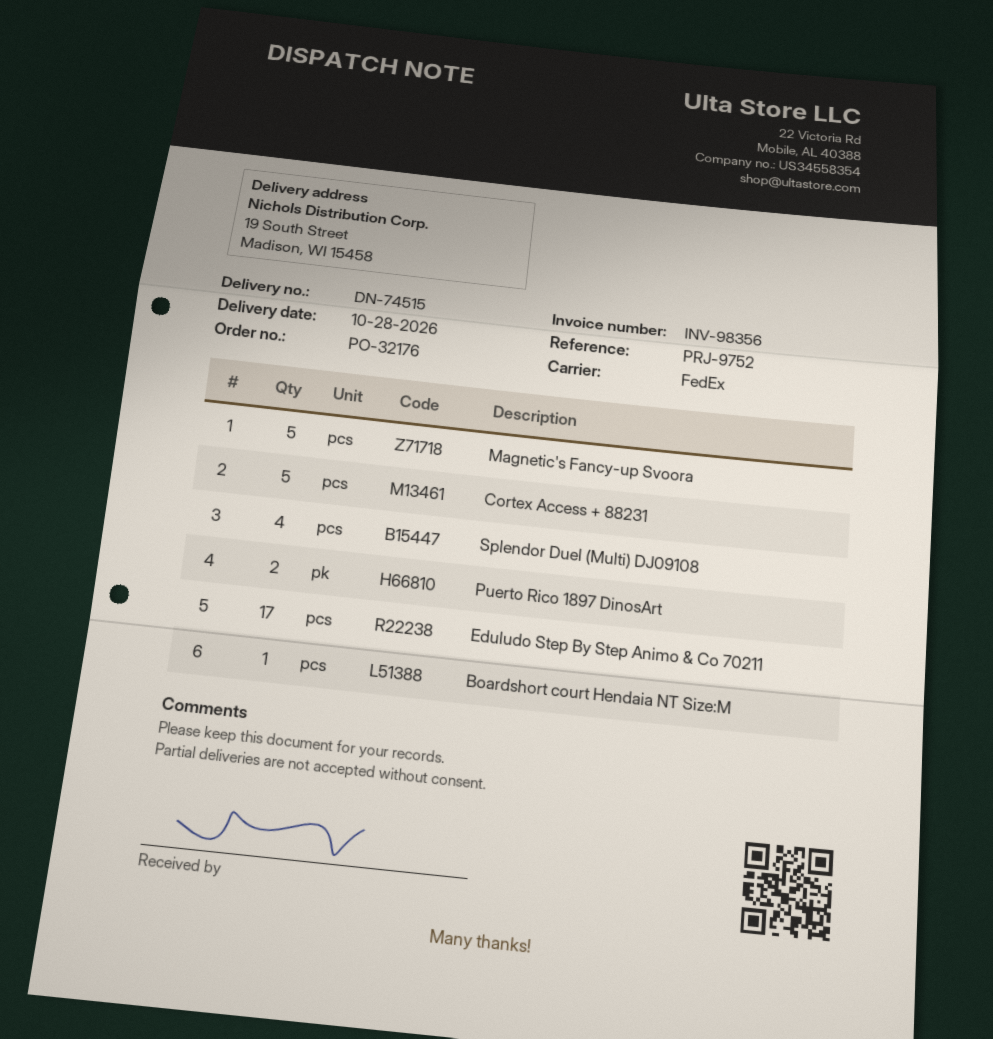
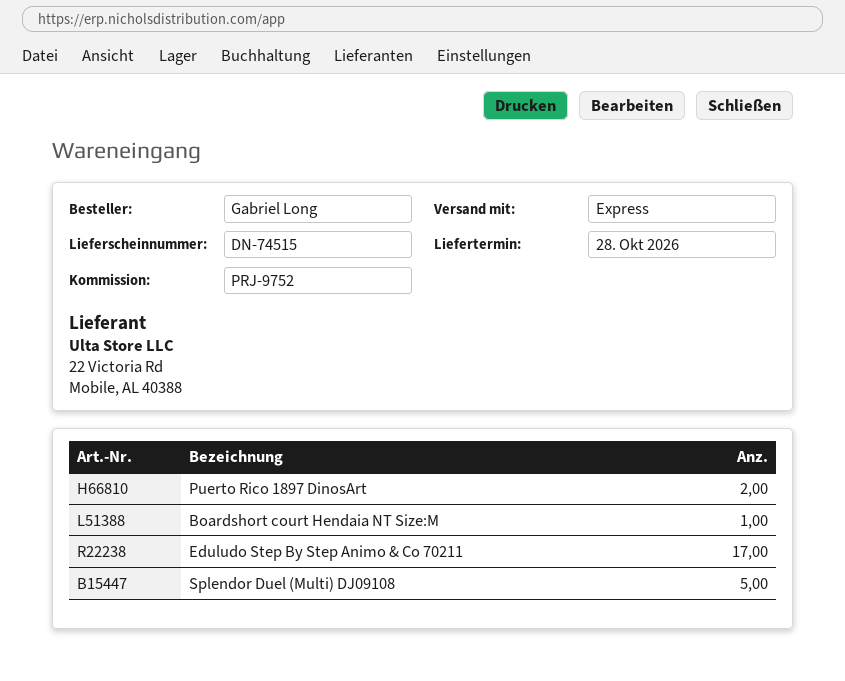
shipping method: FedEx -> express
Magnetic's Fancy-up Svoora: 5 -> none
Cortex Access + 88231: 5 -> none
Splendor Duel (Multi) DJ09108: 4 -> 5

